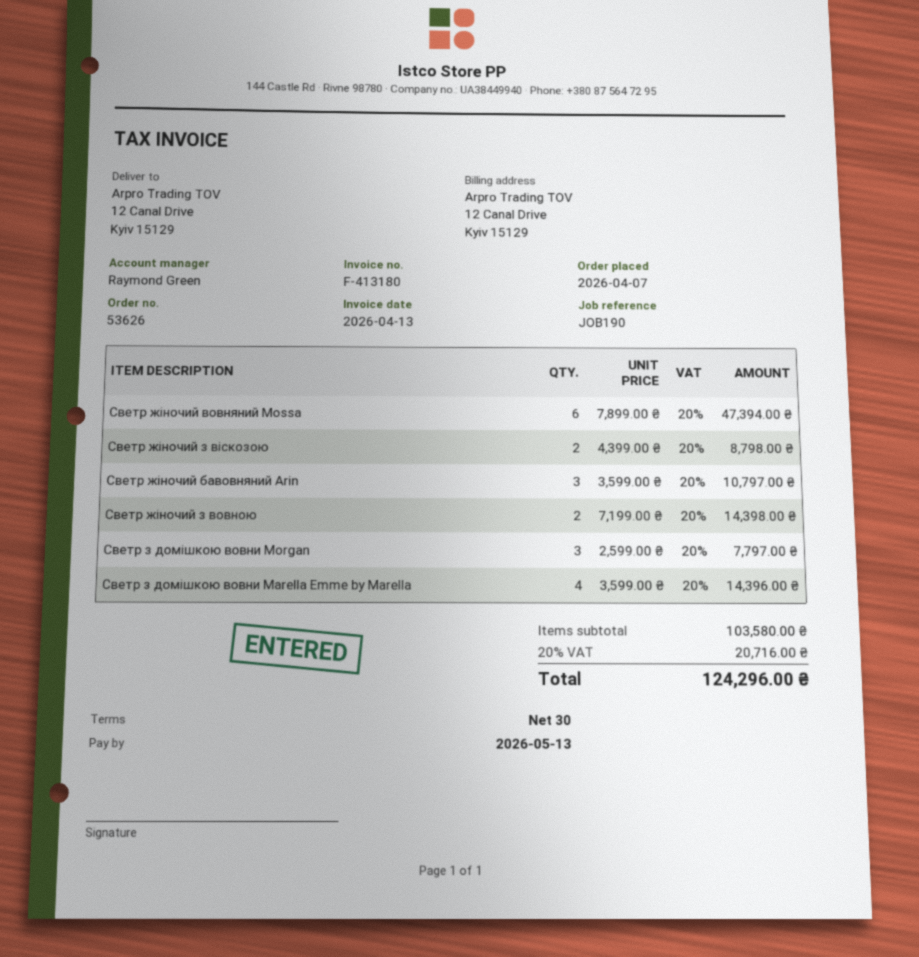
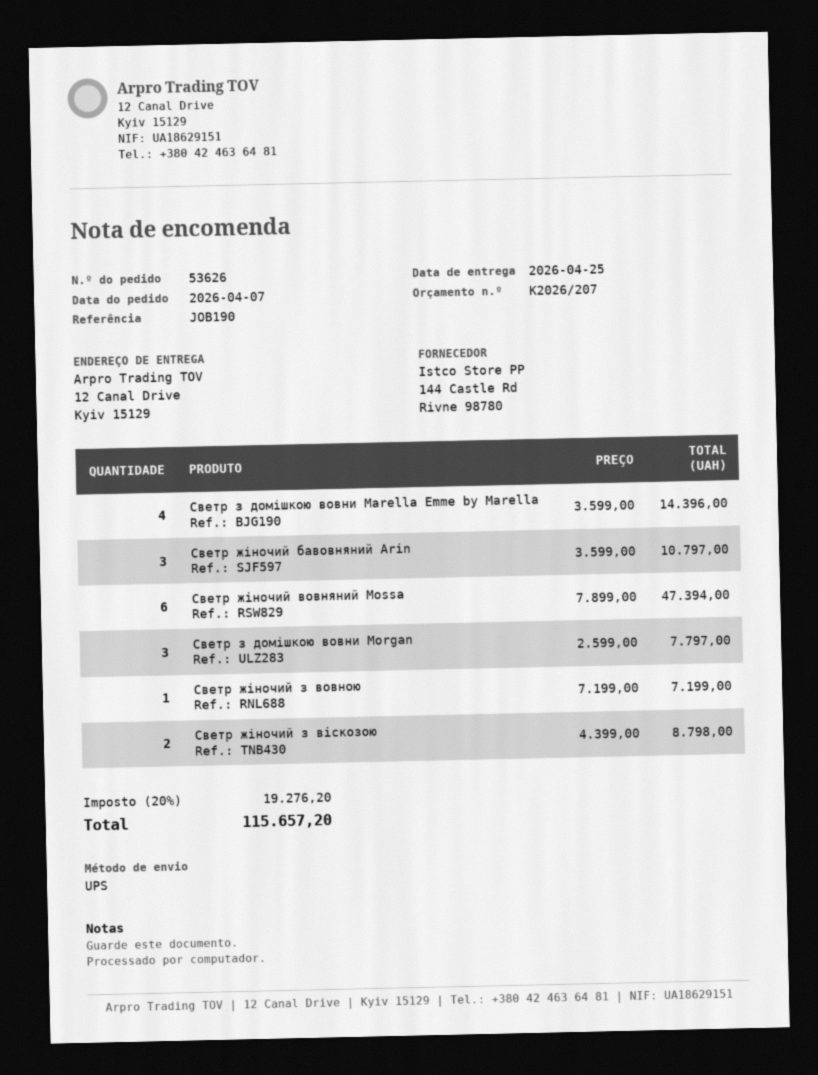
Светр жіночий з вовною: 2 x 7199.00 = 14398.00 -> 1 x 7199.00 = 7199.00
tax: 20% = 20716.00 -> 20% = 19276.20
total: 124296.00 -> 115657.20

